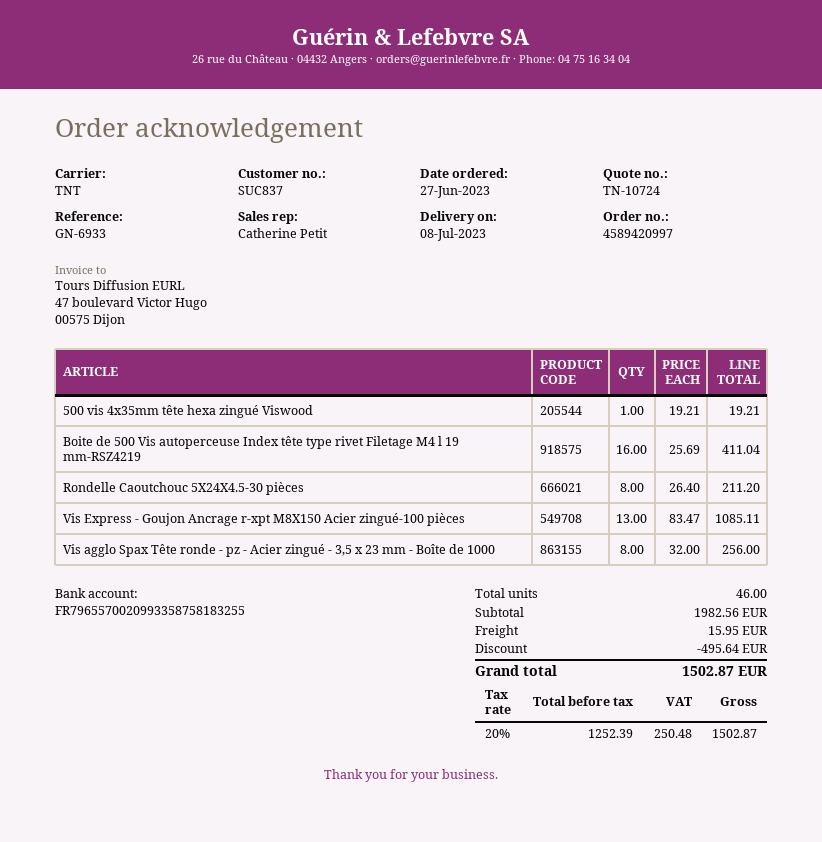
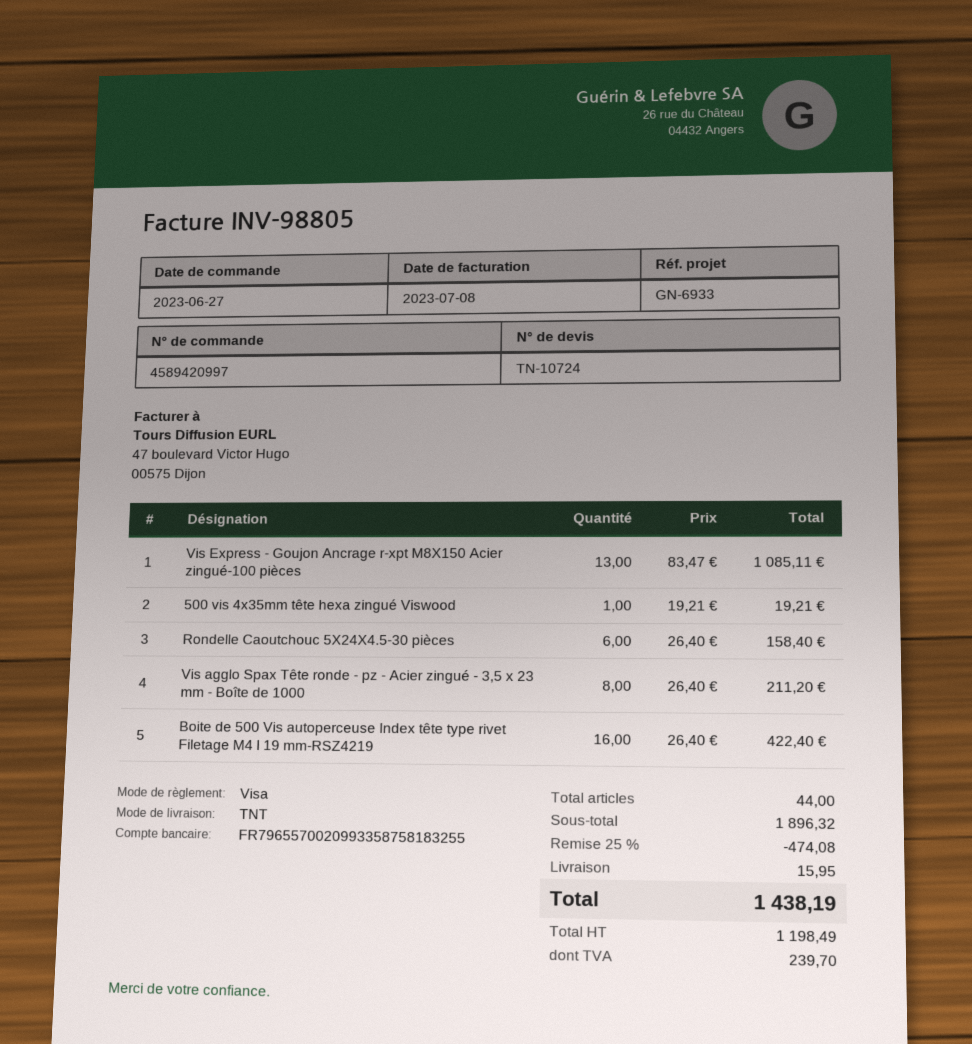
Boite de 500 Vis autoperceuse Index tête type rivet Filetage M4 l 19 mm-RSZ4219: 16 x 25.69 = 411.04 -> 16 x 26.40 = 422.40
Rondelle Caoutchouc 5X24X4.5-30 pièces: 8 x 26.40 = 211.20 -> 6 x 26.40 = 158.40
Vis agglo Spax Tête ronde - pz - Acier zingué - 3,5 x 23 mm - Boîte de 1000: 8 x 32.00 = 256.00 -> 8 x 26.40 = 211.20
total quantity: 46 -> 44
subtotal: 1982.56 -> 1896.32
discount: 495.64 -> 474.08
net: 1252.39 -> 1198.49
tax: 250.48 -> 239.70
total: 1502.87 -> 1438.19

